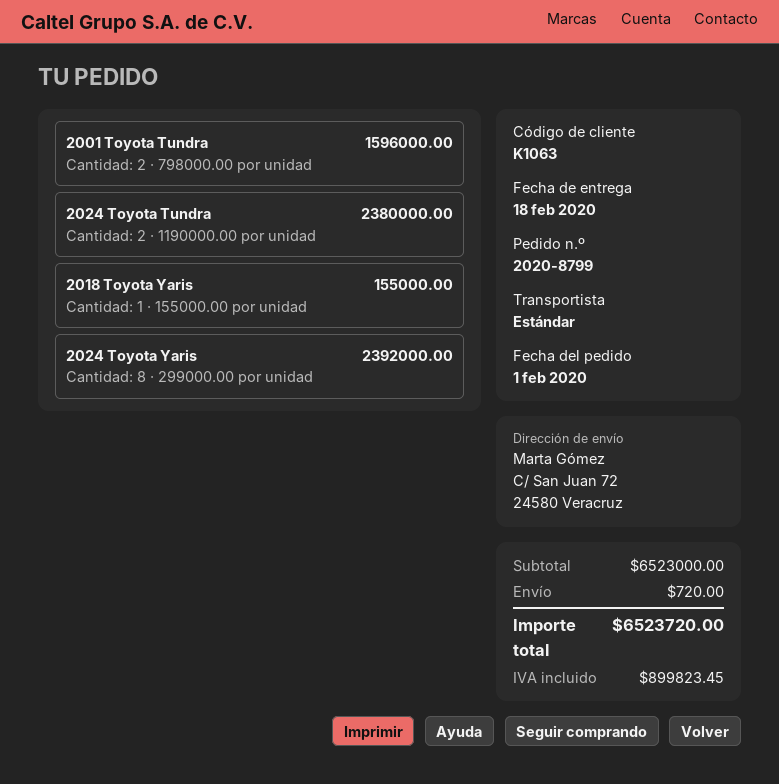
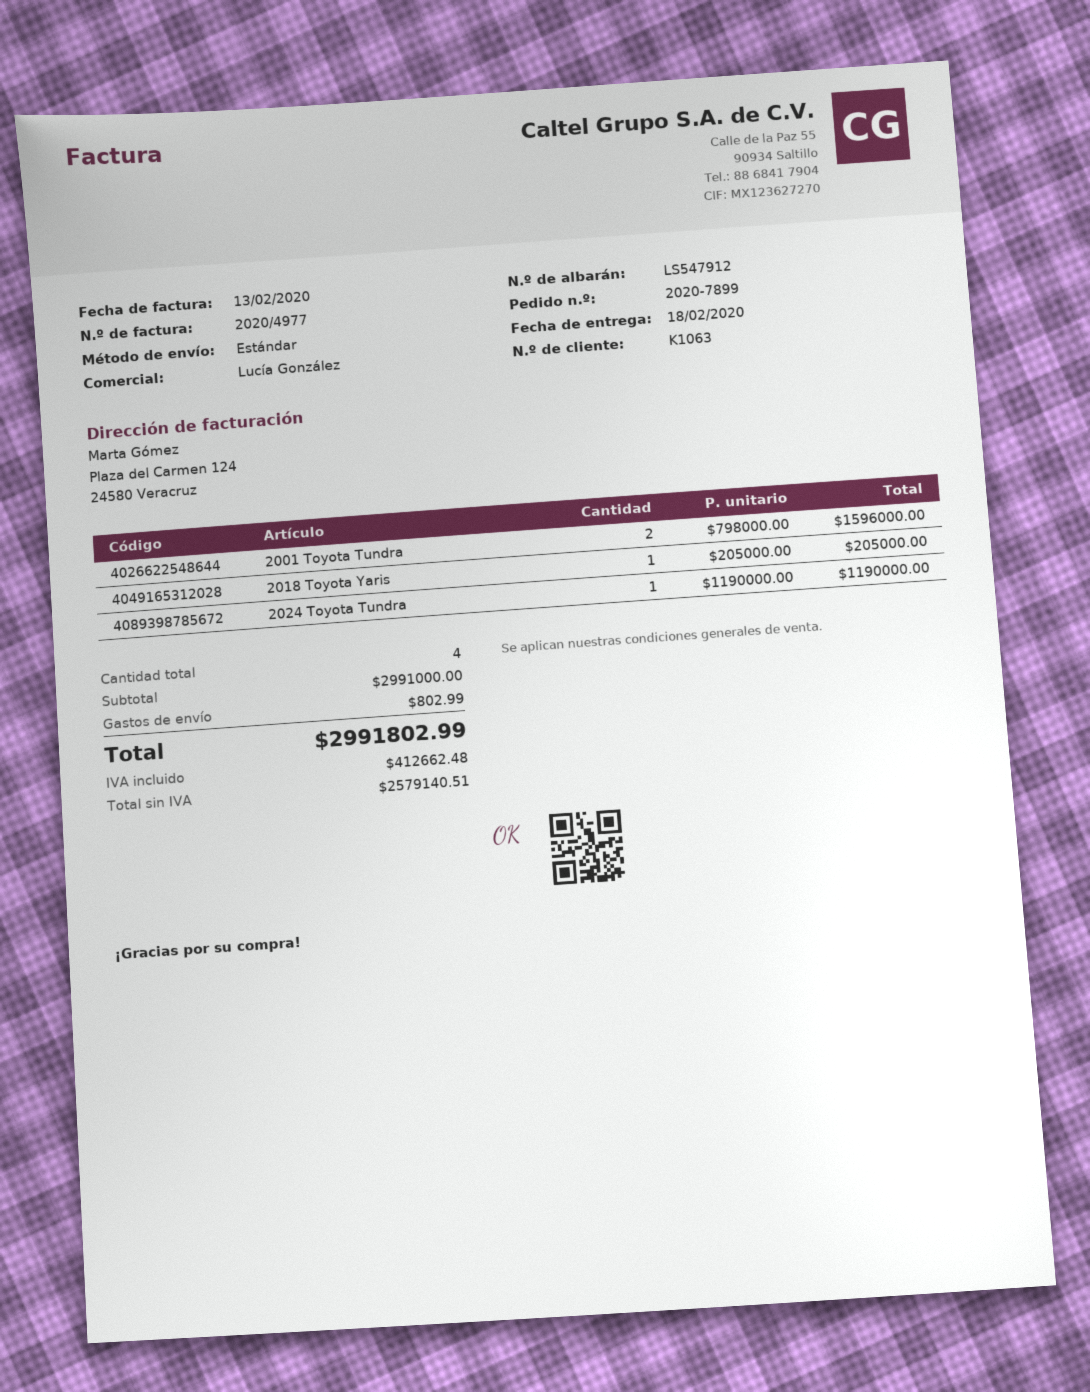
order number: 2020-8799 -> 2020-7899
2024 Toyota Tundra: 2 x 1190000.00 = 2380000.00 -> 1 x 1190000.00 = 1190000.00
2018 Toyota Yaris: 1 x 155000.00 = 155000.00 -> 1 x 205000.00 = 205000.00
2024 Toyota Yaris: 8 x 299000.00 = 2392000.00 -> none
subtotal: 6523000.00 -> 2991000.00
shipping: 720.00 -> 802.99
tax: 899823.45 -> 412662.48
total: 6523720.00 -> 2991802.99

